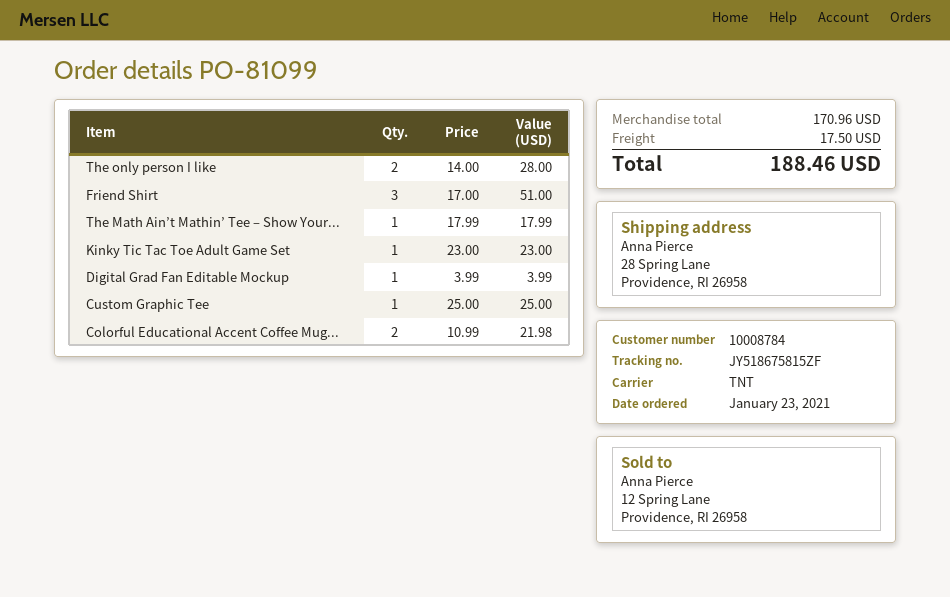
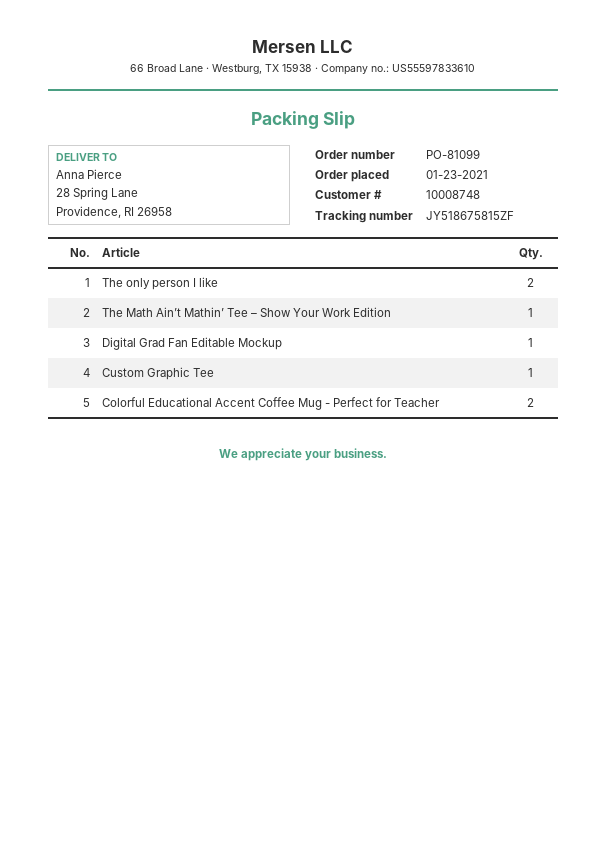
customer number: 10008784 -> 10008748
Friend Shirt: 3 -> none
Kinky Tic Tac Toe Adult Game Set: 1 -> none

